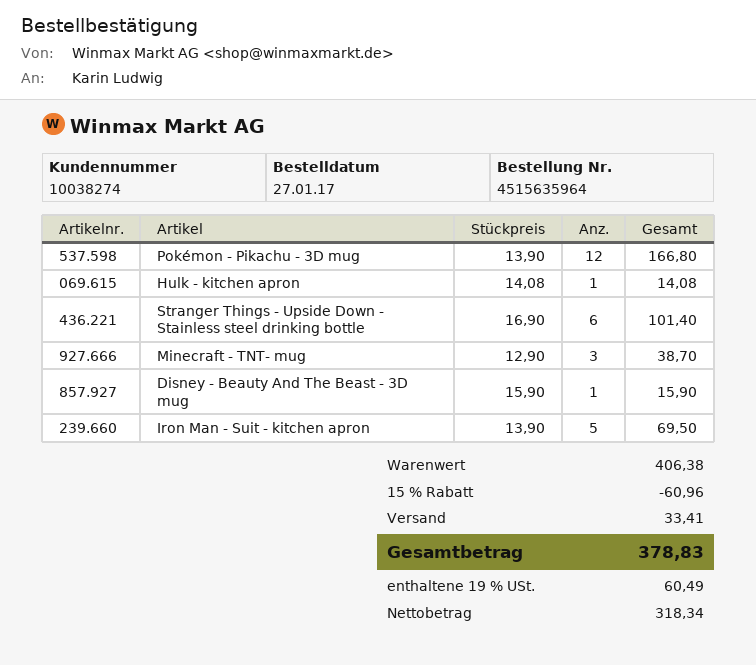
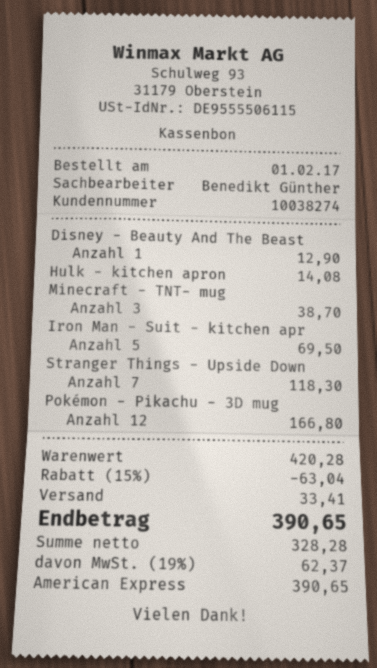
order date: 2017-01-27 -> 2017-02-01
Stranger Things - Upside Down - Stainless steel drinking bottle: 6 for 101.40 -> 7 for 118.30
Disney - Beauty And The Beast - 3D mug: 1 for 15.90 -> 1 for 12.90
subtotal: 406.38 -> 420.28
discount: 15% = 60.96 -> 15% = 63.04
net: 318.34 -> 328.28
tax: 19% = 60.49 -> 19% = 62.37
total: 378.83 -> 390.65

